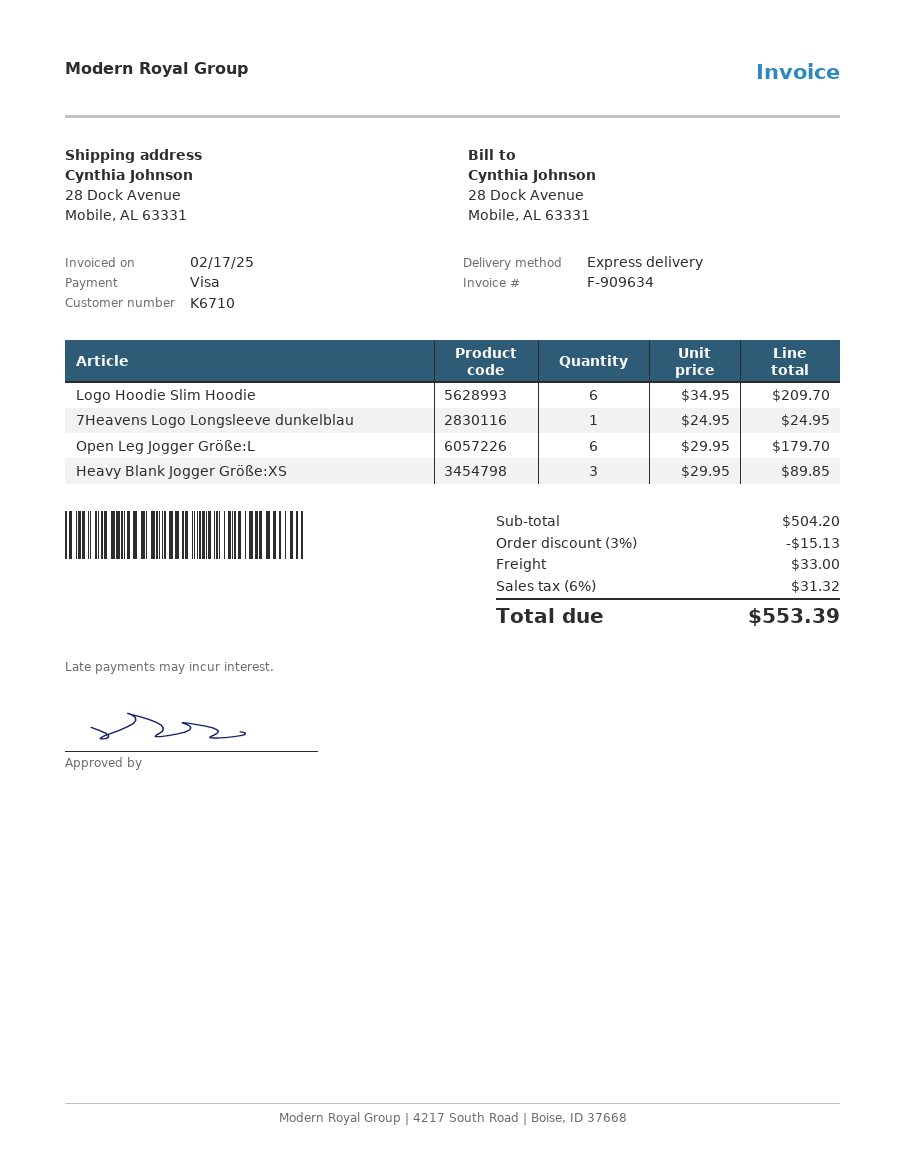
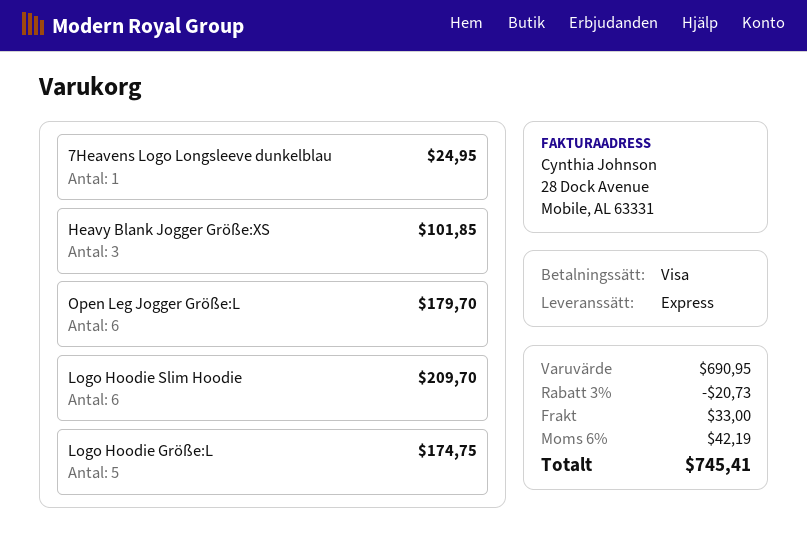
Heavy Blank Jogger Größe:XS: 3 for 89.85 -> 3 for 101.85
Logo Hoodie Größe:L: none -> 5 for 174.75
subtotal: 504.20 -> 690.95
discount: 3% = 15.13 -> 3% = 20.73
tax: 6% = 31.32 -> 6% = 42.19
total: 553.39 -> 745.41

